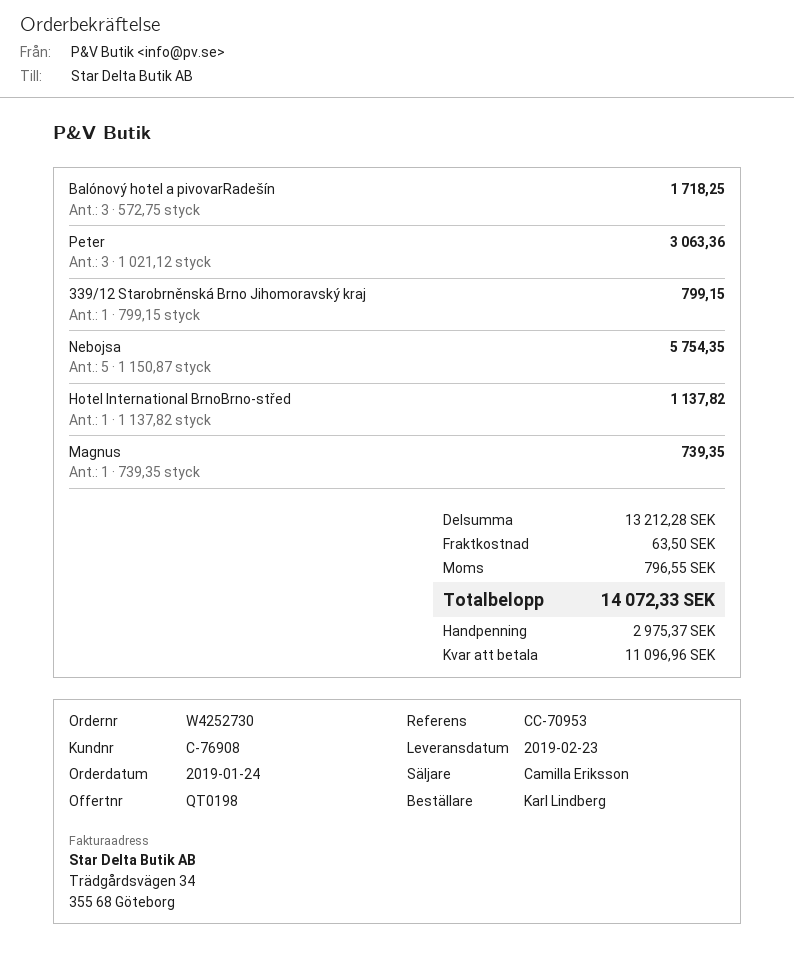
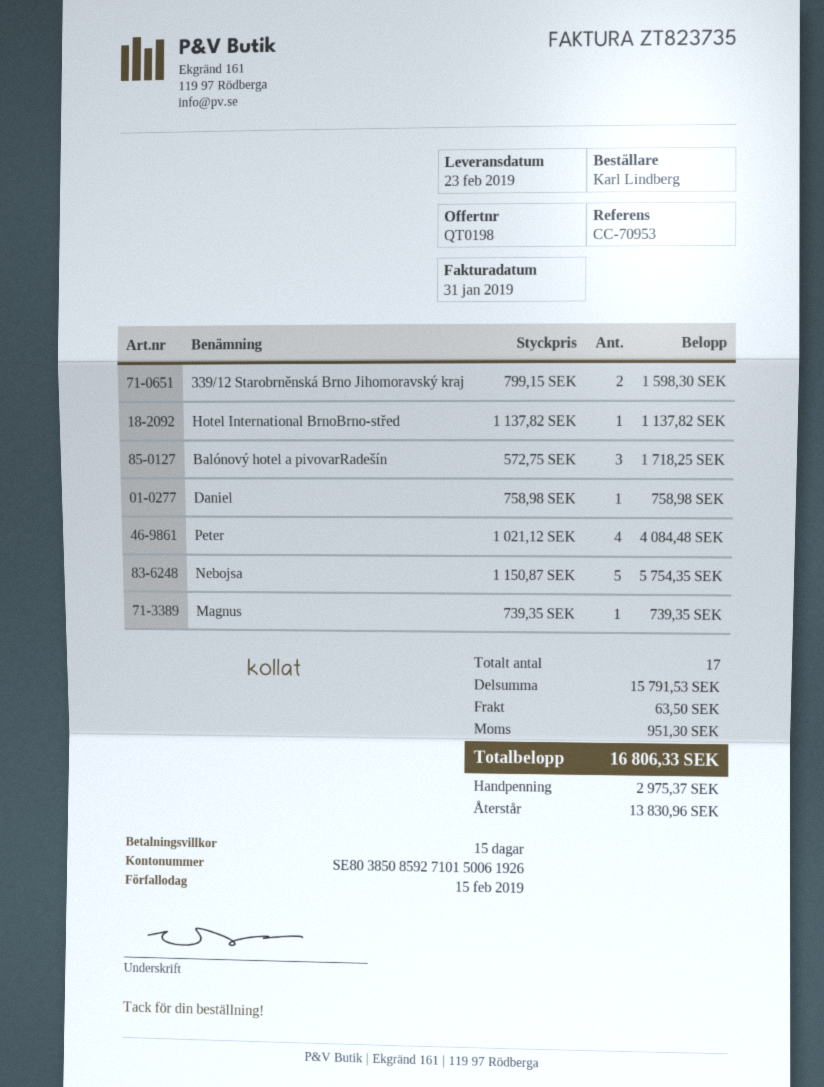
Peter: 3 x 1021.12 = 3063.36 -> 4 x 1021.12 = 4084.48
339/12 Starobrněnská Brno Jihomoravský kraj: 1 x 799.15 = 799.15 -> 2 x 799.15 = 1598.30
Daniel: none -> 1 x 758.98 = 758.98
subtotal: 13212.28 -> 15791.53
tax: 796.55 -> 951.30
total: 14072.33 -> 16806.33
balance: 11096.96 -> 13830.96

